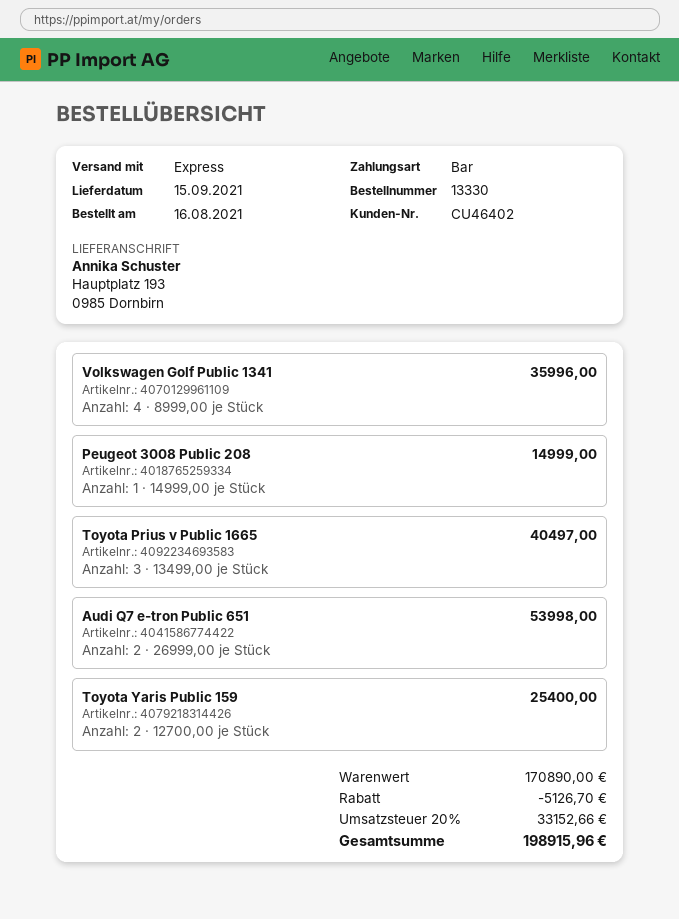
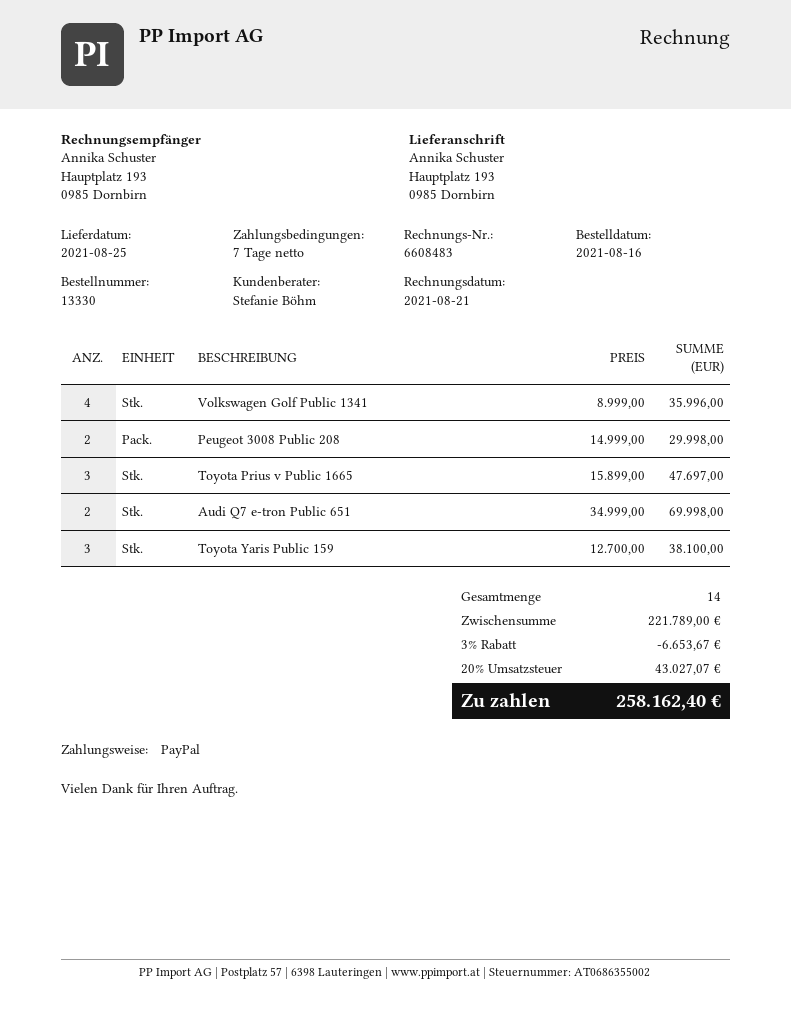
delivery date: 2021-09-15 -> 2021-08-25
payment method: cash -> PayPal
Peugeot 3008 Public 208: 1 x 14999.00 = 14999.00 -> 2 x 14999.00 = 29998.00
Toyota Prius v Public 1665: 3 x 13499.00 = 40497.00 -> 3 x 15899.00 = 47697.00
Audi Q7 e-tron Public 651: 2 x 26999.00 = 53998.00 -> 2 x 34999.00 = 69998.00
Toyota Yaris Public 159: 2 x 12700.00 = 25400.00 -> 3 x 12700.00 = 38100.00
subtotal: 170890.00 -> 221789.00
discount: 5126.70 -> 6653.67
tax: 20% = 33152.66 -> 20% = 43027.07
total: 198915.96 -> 258162.40

